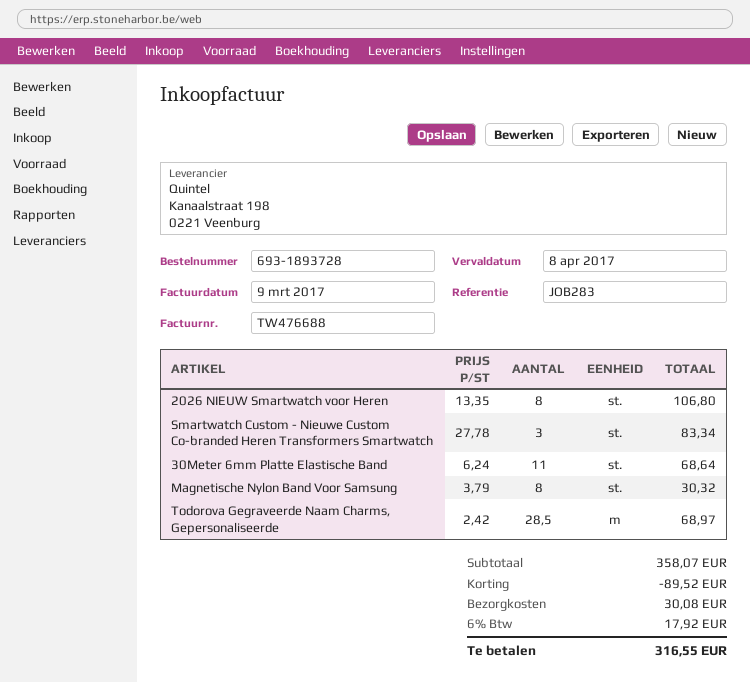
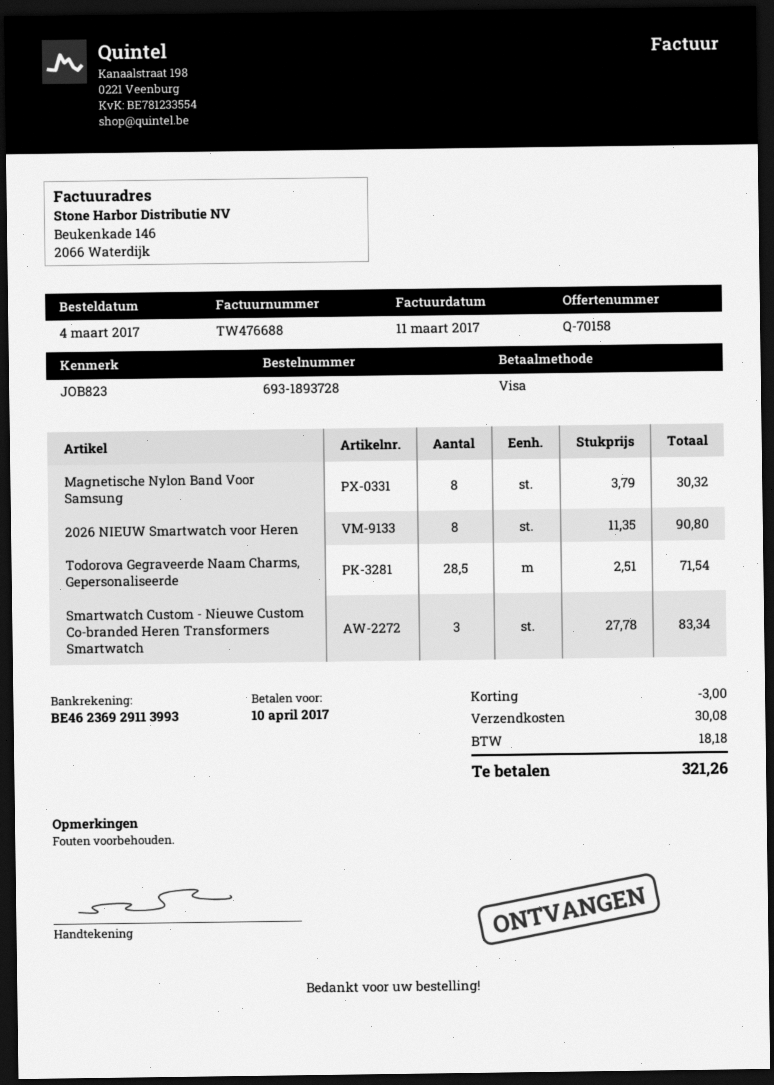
invoice date: 2017-03-09 -> 2017-03-11
due date: 2017-04-08 -> 2017-04-10
reference: JOB283 -> JOB823
2026 NIEUW Smartwatch voor Heren: 8 x 13.35 = 106.80 -> 8 x 11.35 = 90.80
30Meter 6mm Platte Elastische Band: 11 x 6.24 = 68.64 -> none
Todorova Gegraveerde Naam Charms, Gepersonaliseerde: 28.5 x 2.42 = 68.97 -> 28.5 x 2.51 = 71.54
discount: 89.52 -> 3.00
tax: 17.92 -> 18.18
total: 316.55 -> 321.26

